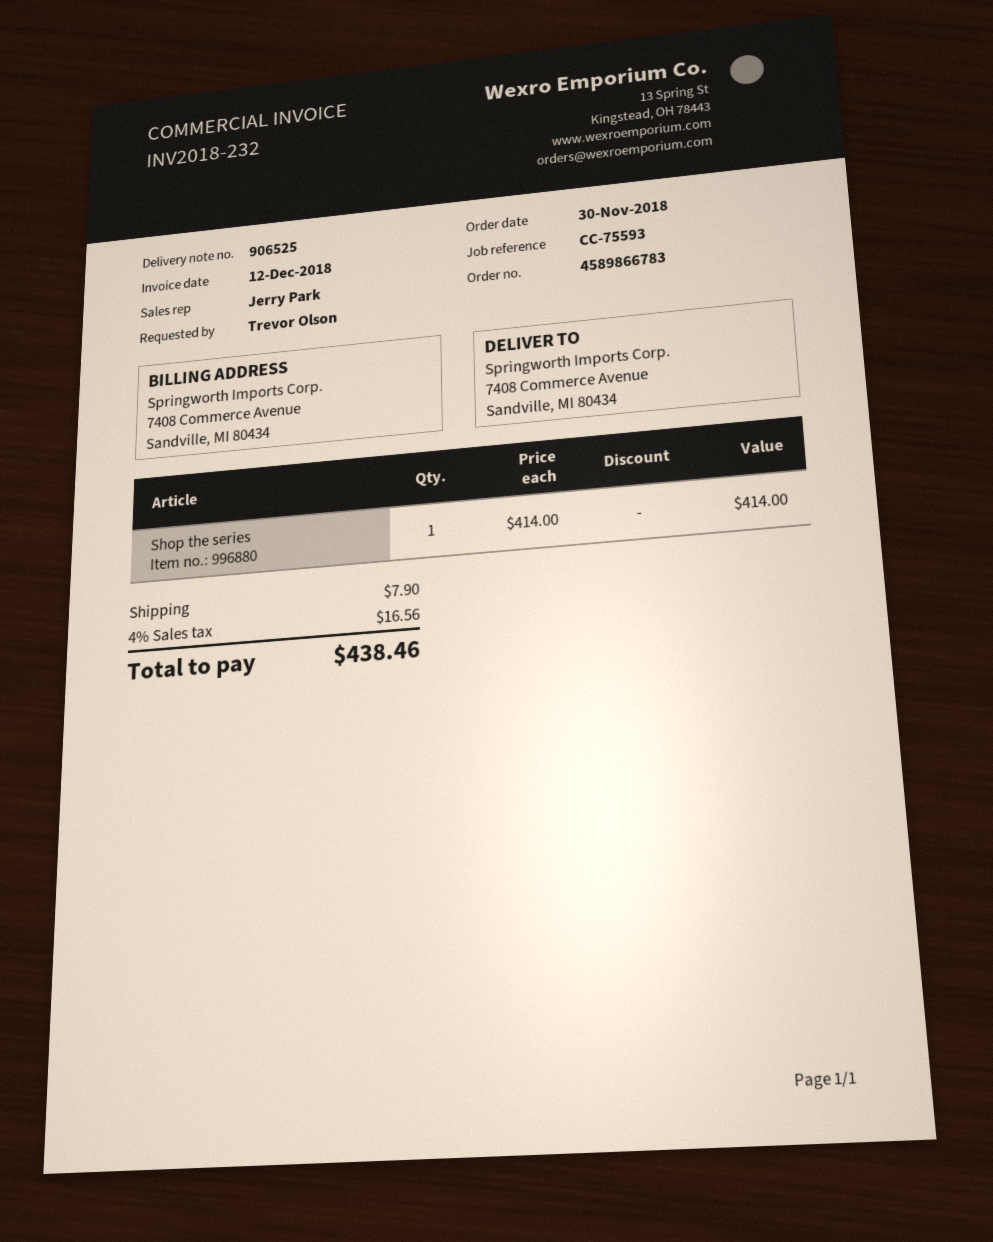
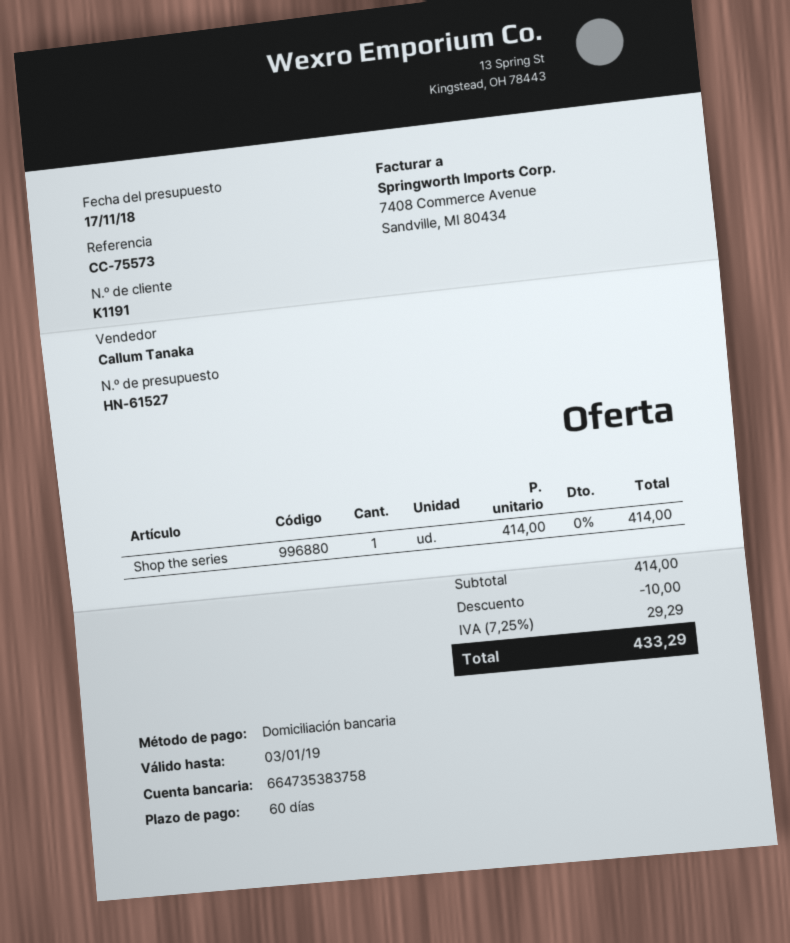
reference: CC-75593 -> CC-75573
sales rep: Jerry Park -> Callum Tanaka
discount: none -> 10.00
shipping: 7.90 -> none
tax: 4% = 16.56 -> 7.25% = 29.29
total: 438.46 -> 433.29

